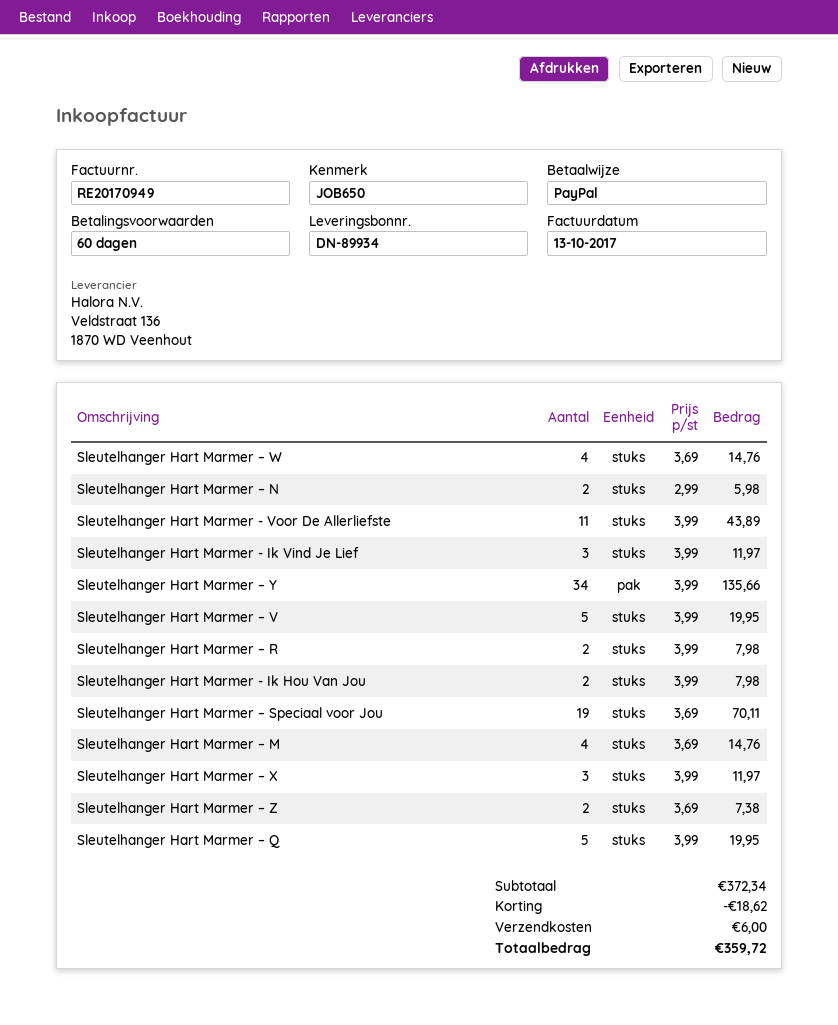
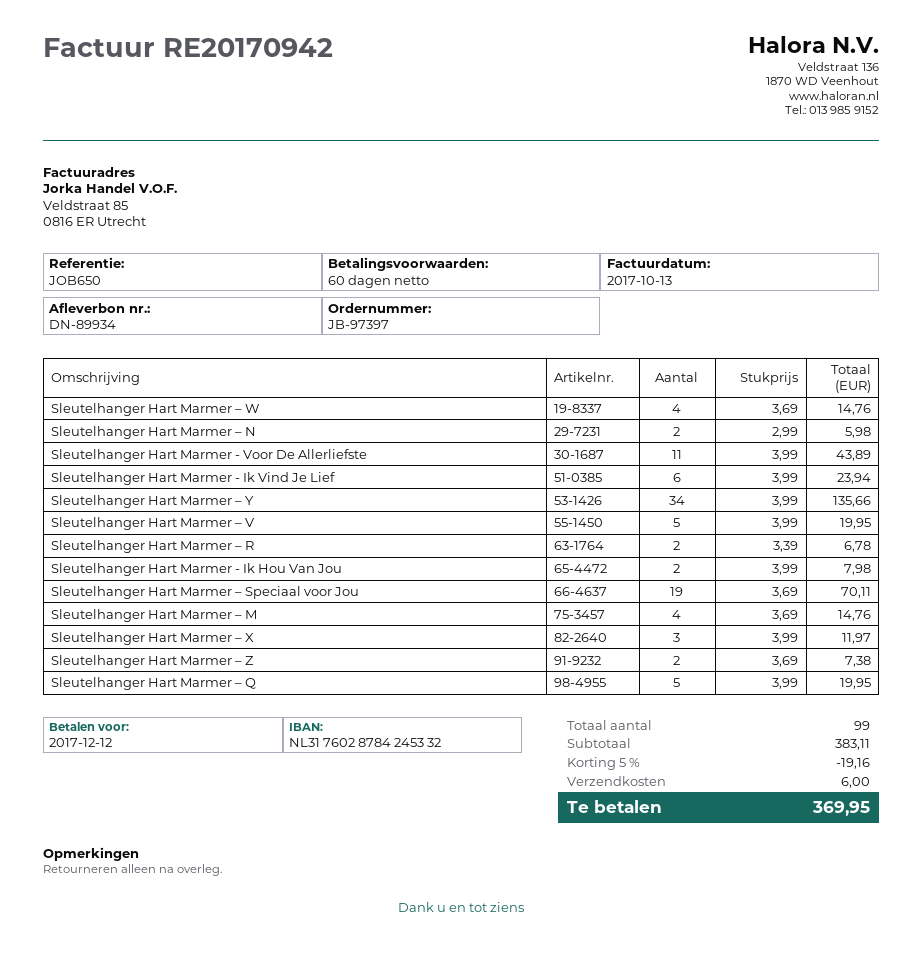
invoice number: RE20170949 -> RE20170942
Sleutelhanger Hart Marmer - Ik Vind Je Lief: 3 x 3.99 = 11.97 -> 6 x 3.99 = 23.94
Sleutelhanger Hart Marmer – R: 2 x 3.99 = 7.98 -> 2 x 3.39 = 6.78
subtotal: 372.34 -> 383.11
discount: 18.62 -> 19.16
total: 359.72 -> 369.95

